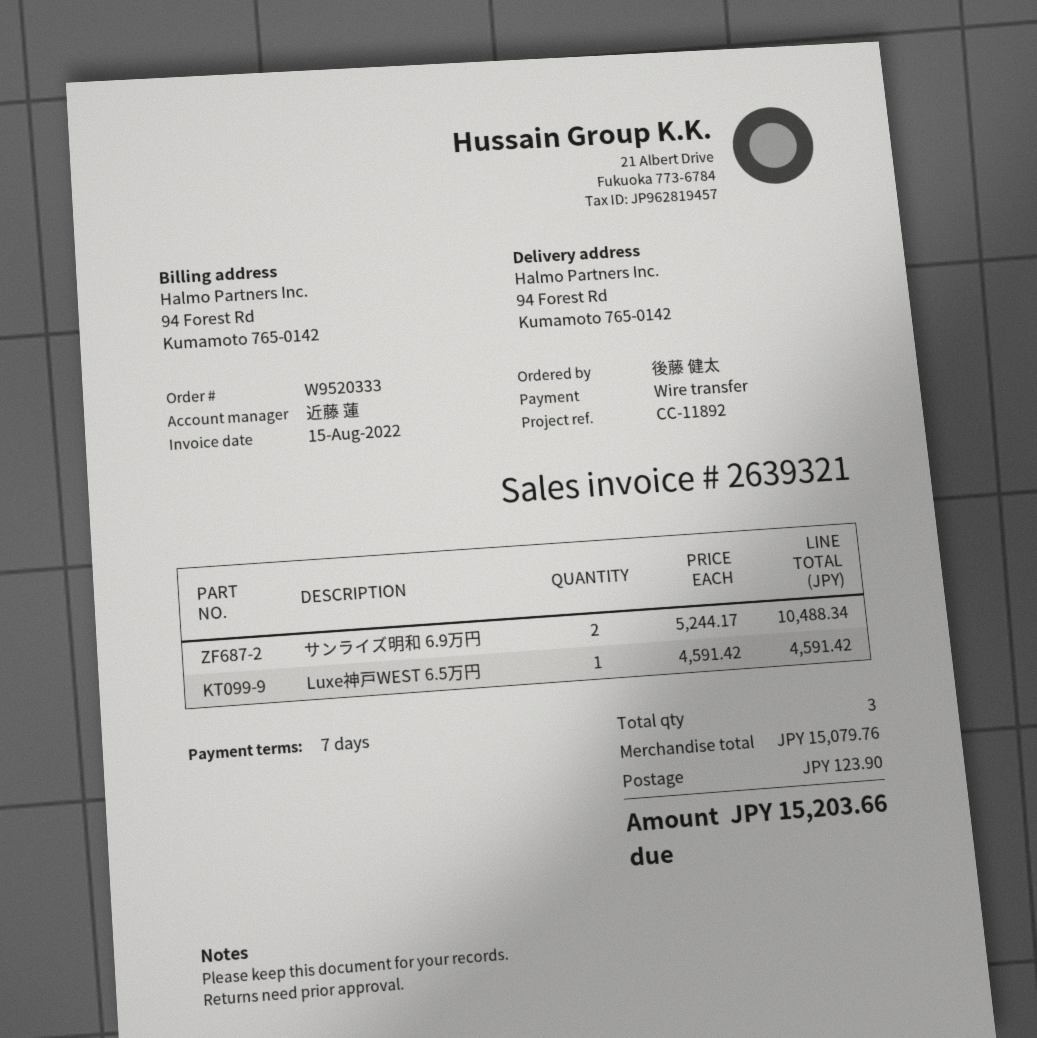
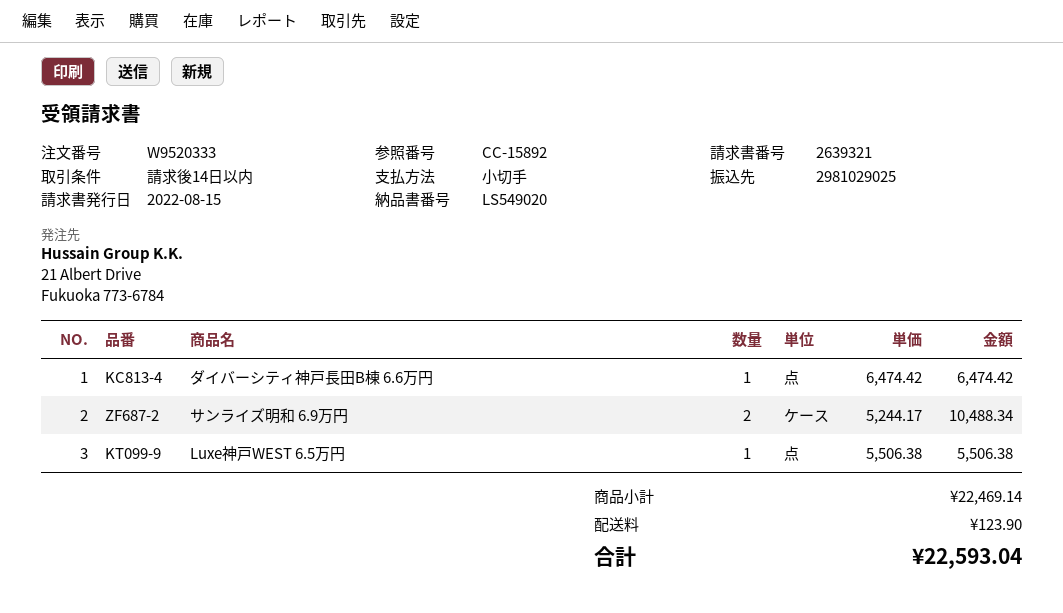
payment terms: 7 days -> 14 days
reference: CC-11892 -> CC-15892
payment method: bank transfer -> cheque
Luxe神戸WEST 6.5万円: 1 x 4591.42 = 4591.42 -> 1 x 5506.38 = 5506.38
ダイバーシティ神戸長田B棟 6.6万円: none -> 1 x 6474.42 = 6474.42
subtotal: 15079.76 -> 22469.14
total: 15203.66 -> 22593.04

